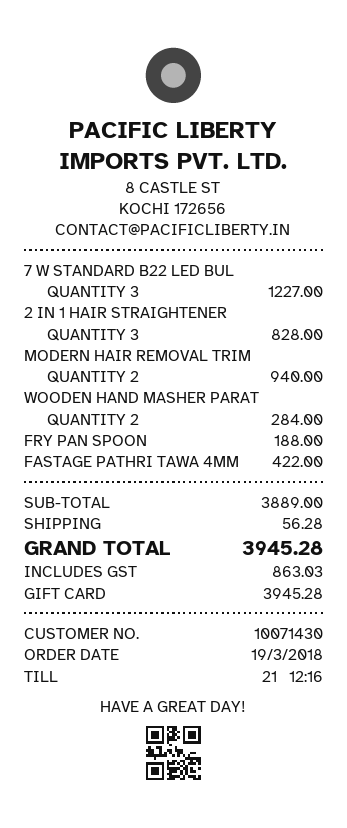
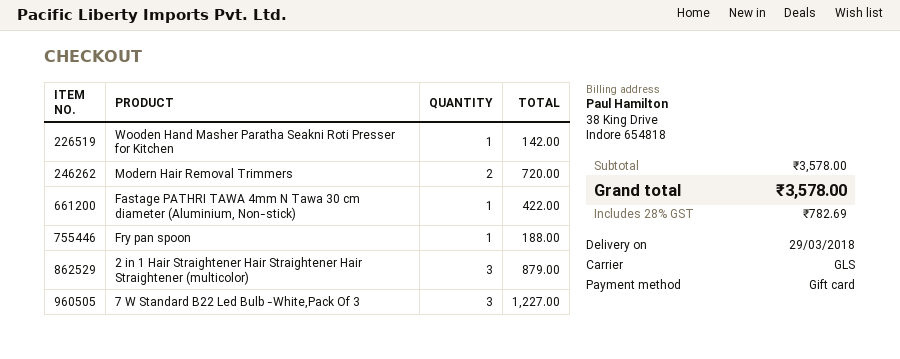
2 IN 1 HAIR STRAIGHTENER: 3 for 828.00 -> 3 for 879.00
MODERN HAIR REMOVAL TRIM: 2 for 940.00 -> 2 for 720.00
WOODEN HAND MASHER PARAT: 2 for 284.00 -> 1 for 142.00
subtotal: 3889.00 -> 3578.00
shipping: 56.28 -> none
tax: 863.03 -> 782.69
total: 3945.28 -> 3578.00

